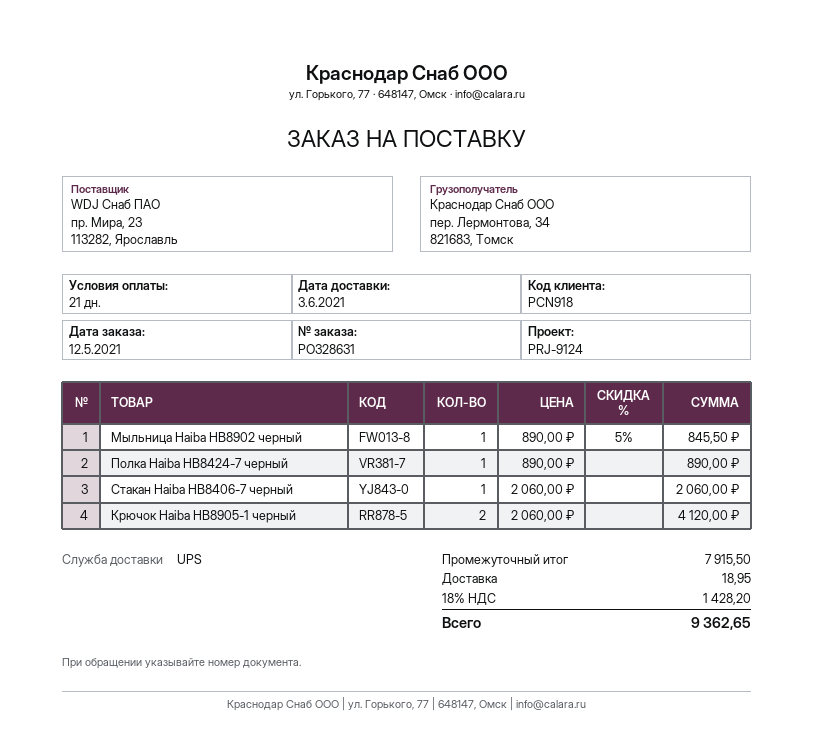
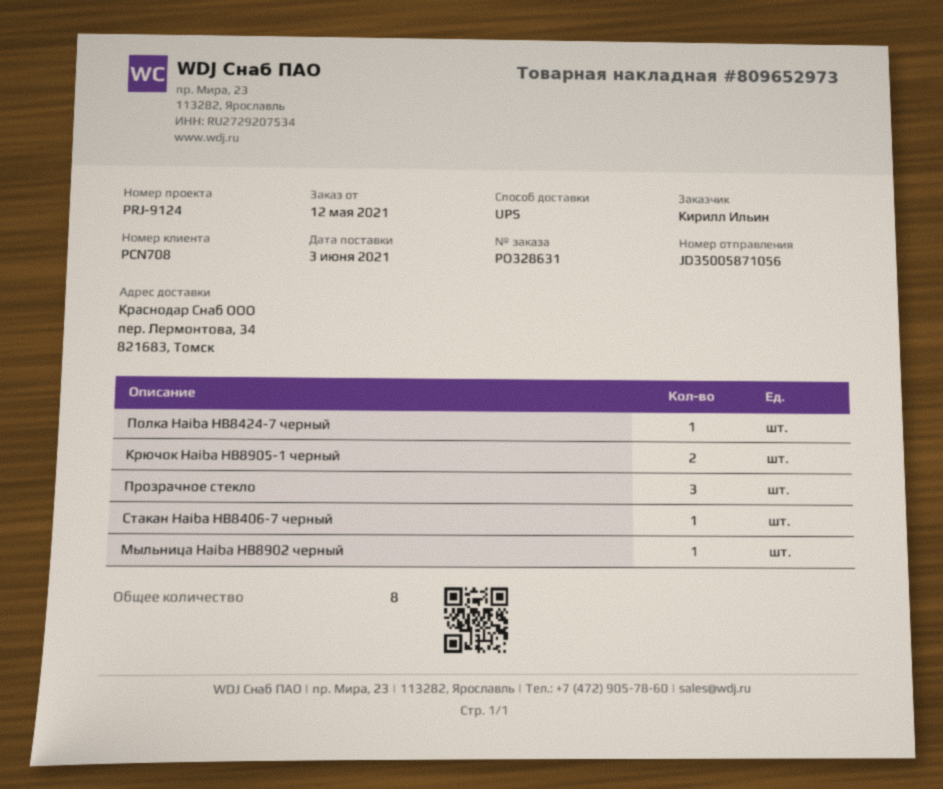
customer number: PCN918 -> PCN708
Прозрачное стекло: none -> 3

